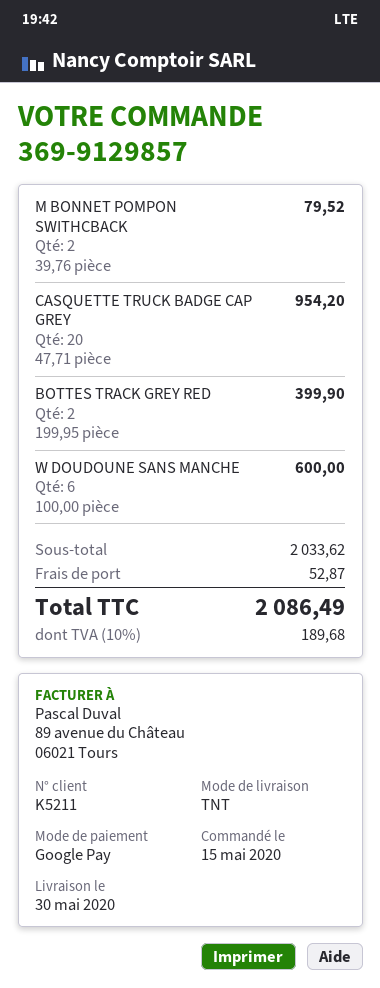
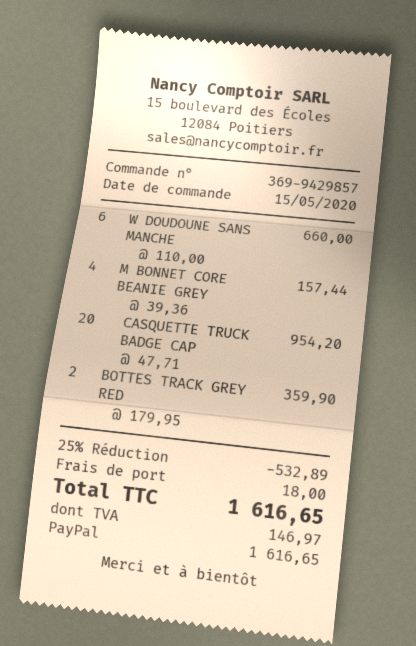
order number: 369-9129857 -> 369-9429857
payment method: Google Pay -> PayPal
M BONNET POMPON SWITHCBACK: 2 x 39.76 = 79.52 -> none
BOTTES TRACK GREY RED: 2 x 199.95 = 399.90 -> 2 x 179.95 = 359.90
W DOUDOUNE SANS MANCHE: 6 x 100.00 = 600.00 -> 6 x 110.00 = 660.00
M BONNET CORE BEANIE GREY: none -> 4 x 39.36 = 157.44
discount: none -> 25% = 532.89
shipping: 52.87 -> 18.00
tax: 189.68 -> 146.97
total: 2086.49 -> 1616.65

